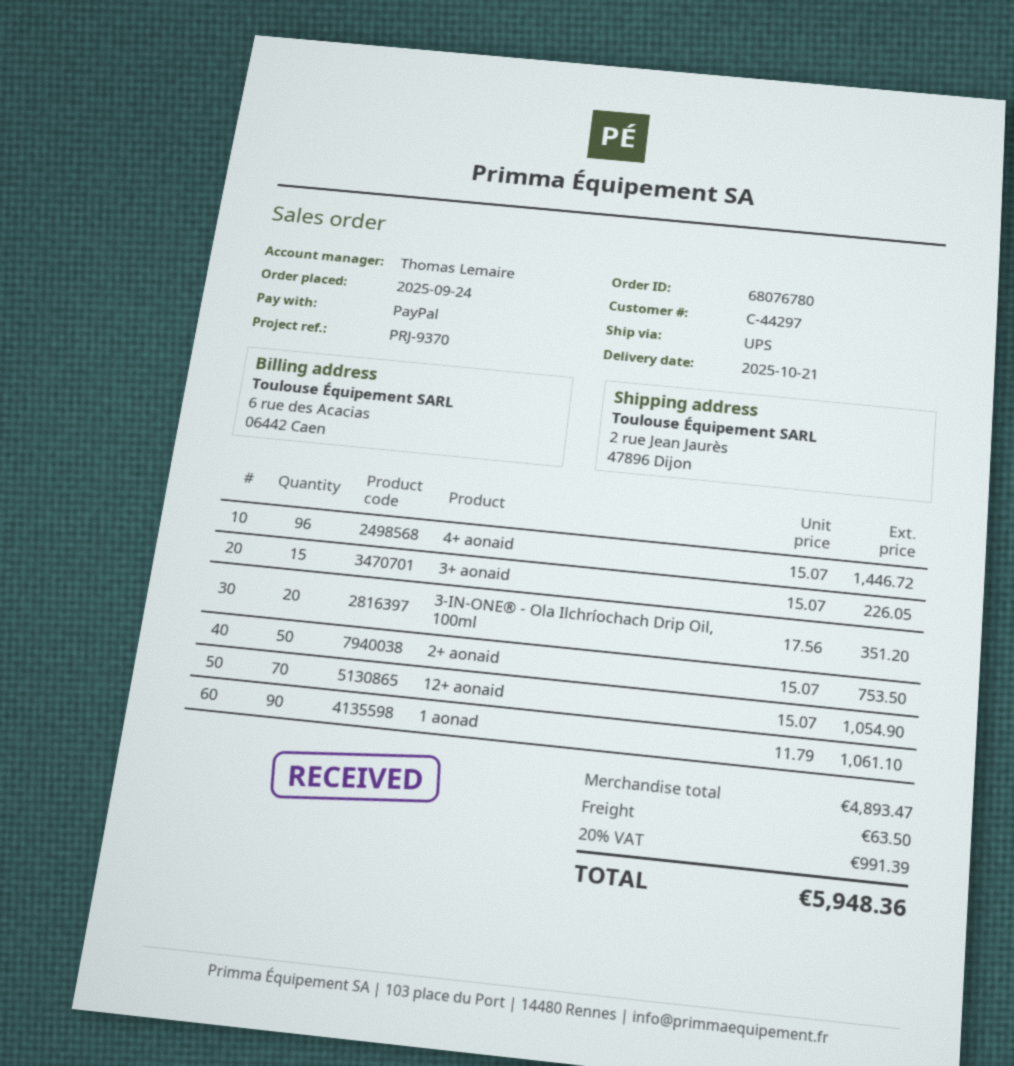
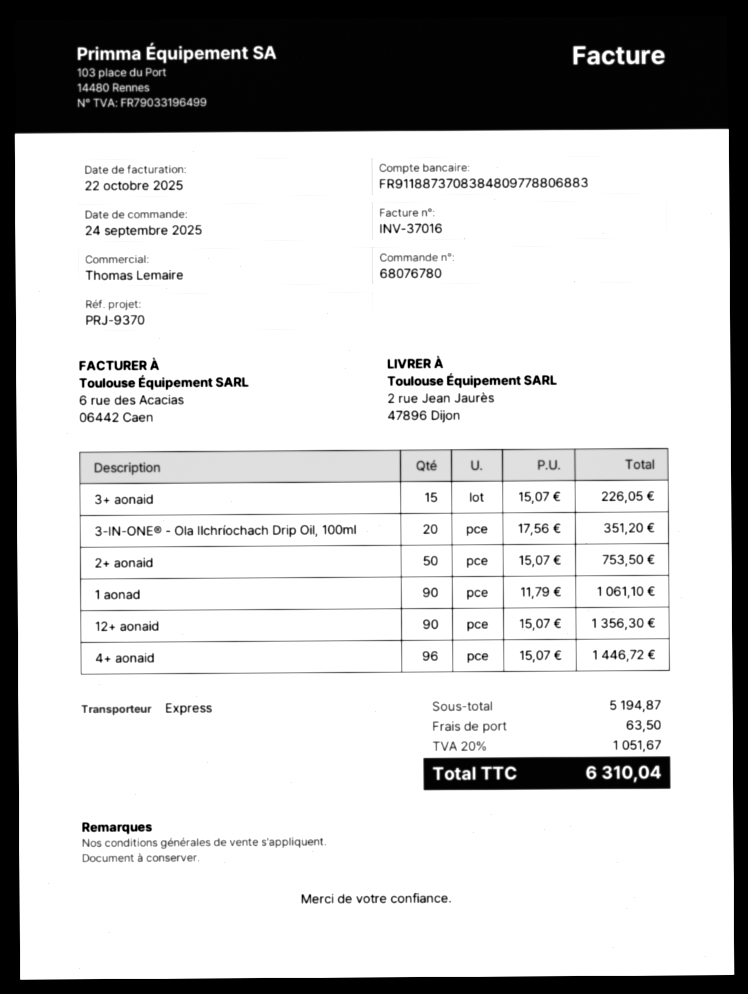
shipping method: UPS -> express
12+ aonaid: 70 x 15.07 = 1054.90 -> 90 x 15.07 = 1356.30
subtotal: 4893.47 -> 5194.87
tax: 20% = 991.39 -> 20% = 1051.67
total: 5948.36 -> 6310.04

